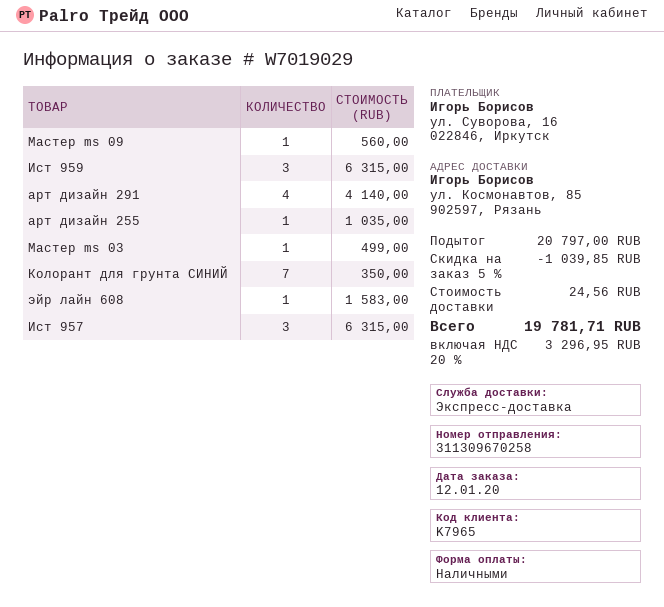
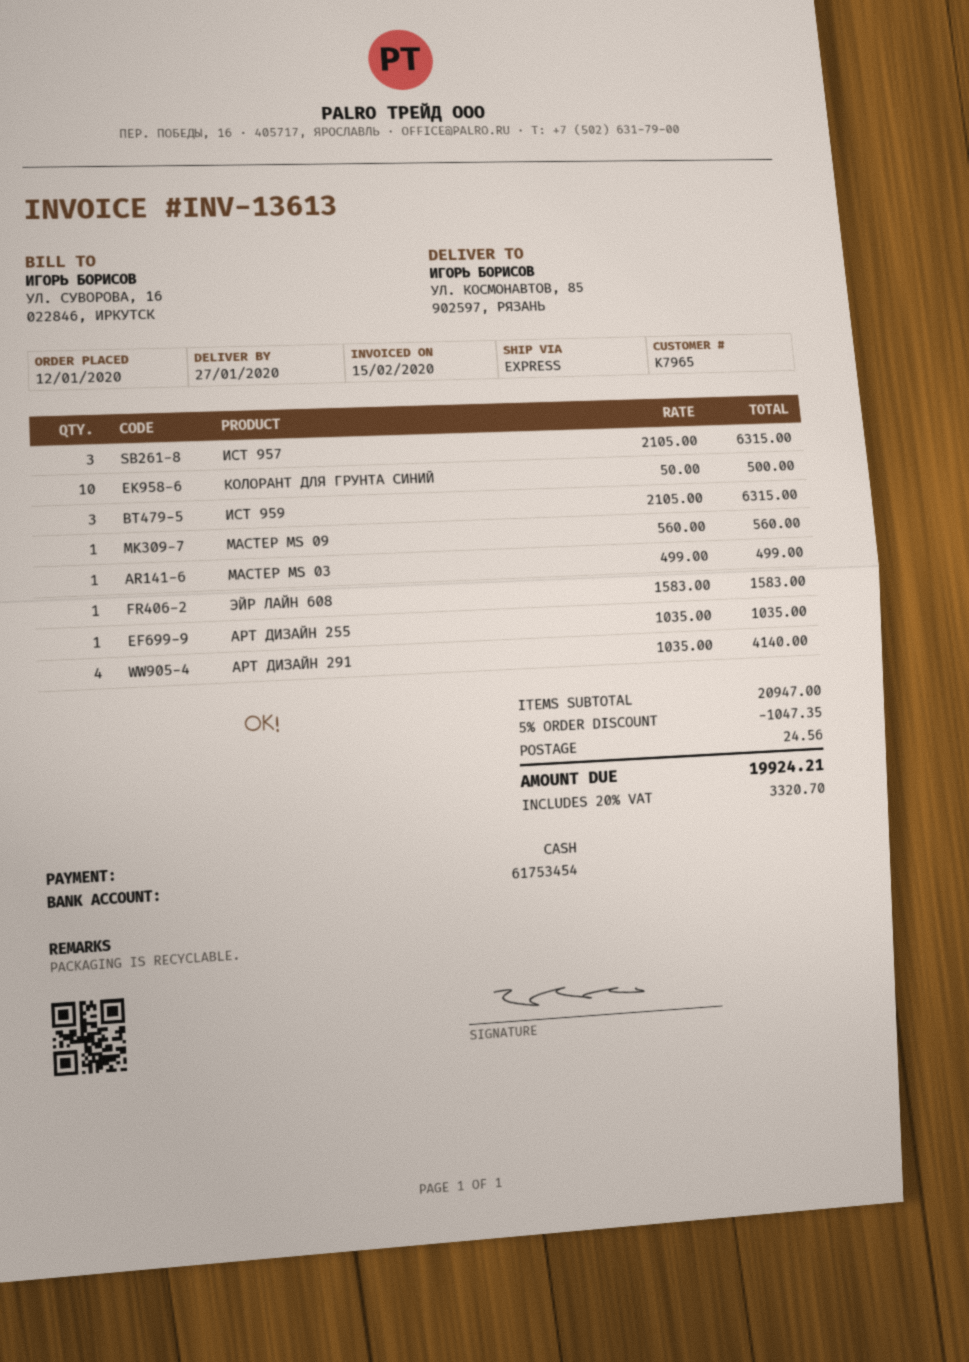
Колорант для грунта СИНИЙ: 7 for 350.00 -> 10 for 500.00
subtotal: 20797.00 -> 20947.00
discount: 5% = 1039.85 -> 5% = 1047.35
tax: 20% = 3296.95 -> 20% = 3320.70
total: 19781.71 -> 19924.21

